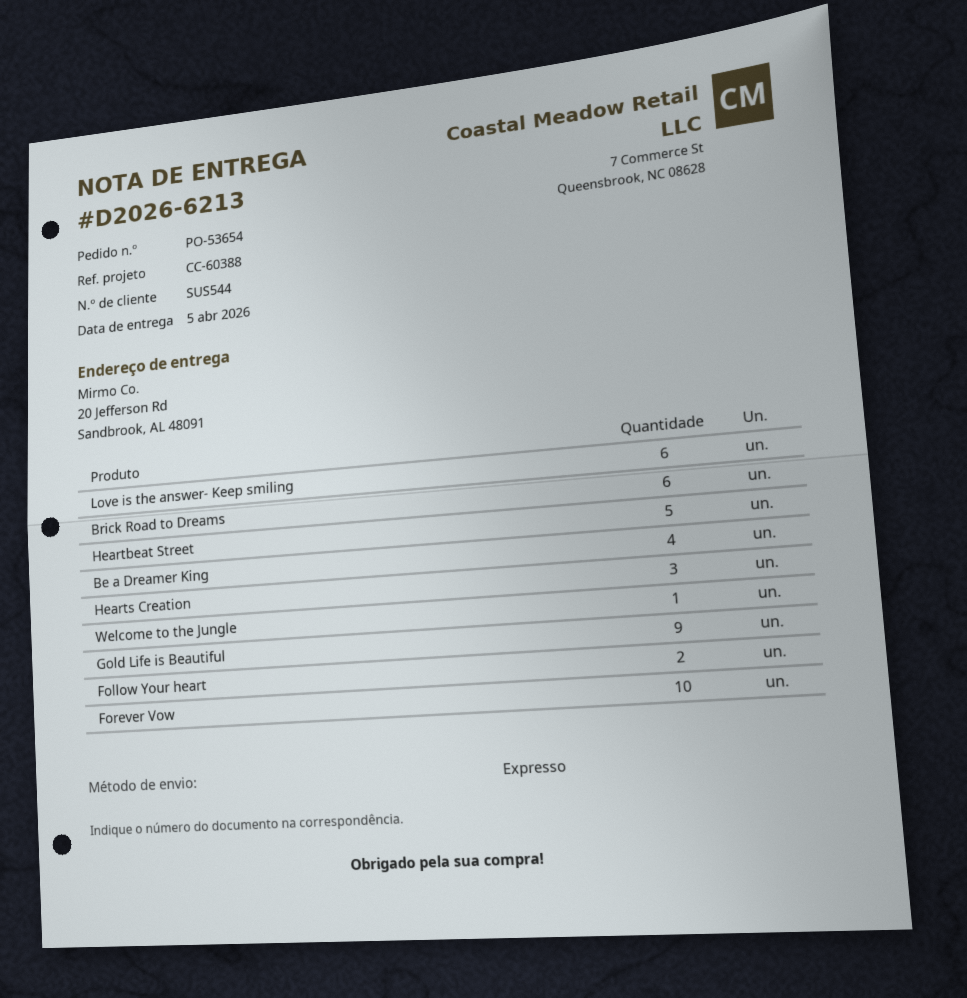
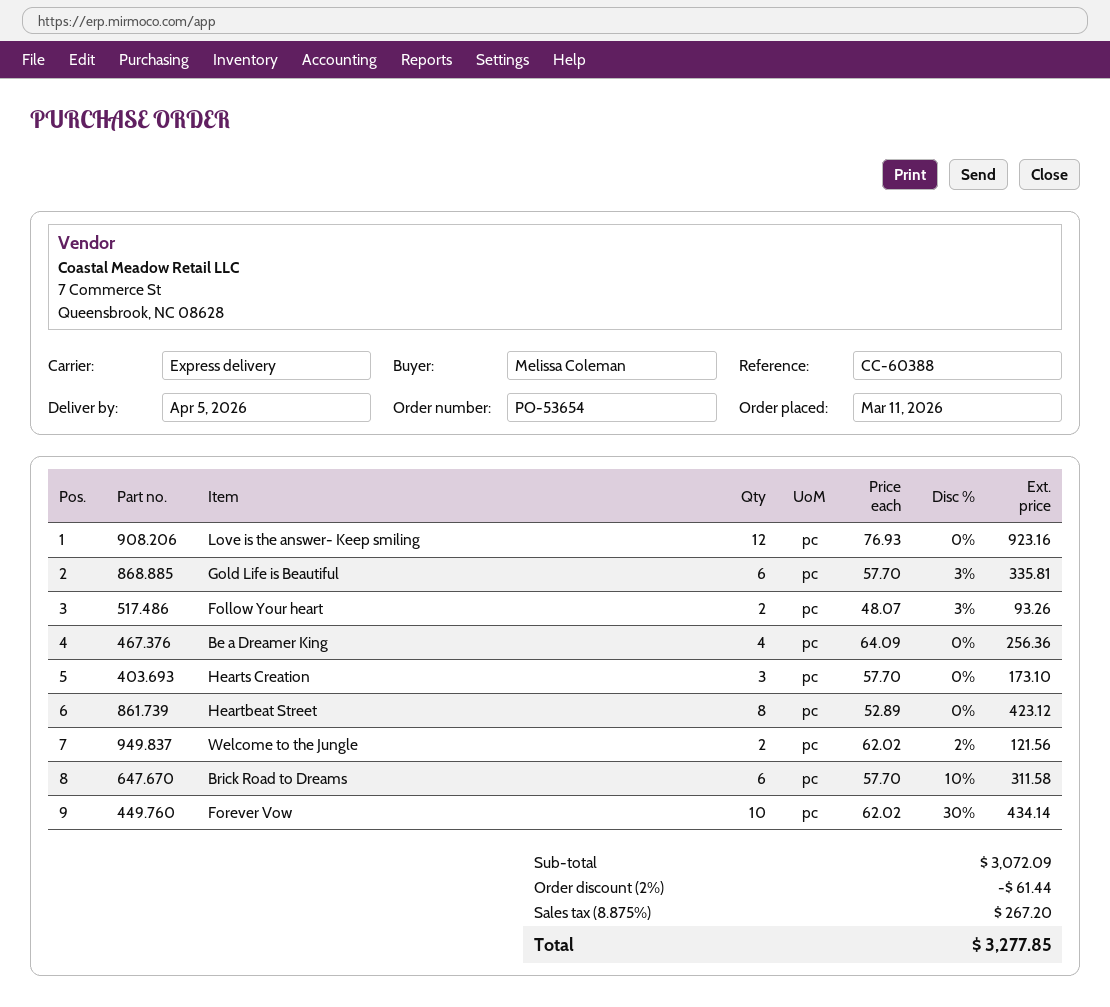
Love is the answer- Keep smiling: 6 -> 12
Heartbeat Street: 5 -> 8
Welcome to the Jungle: 1 -> 2
Gold Life is Beautiful: 9 -> 6

